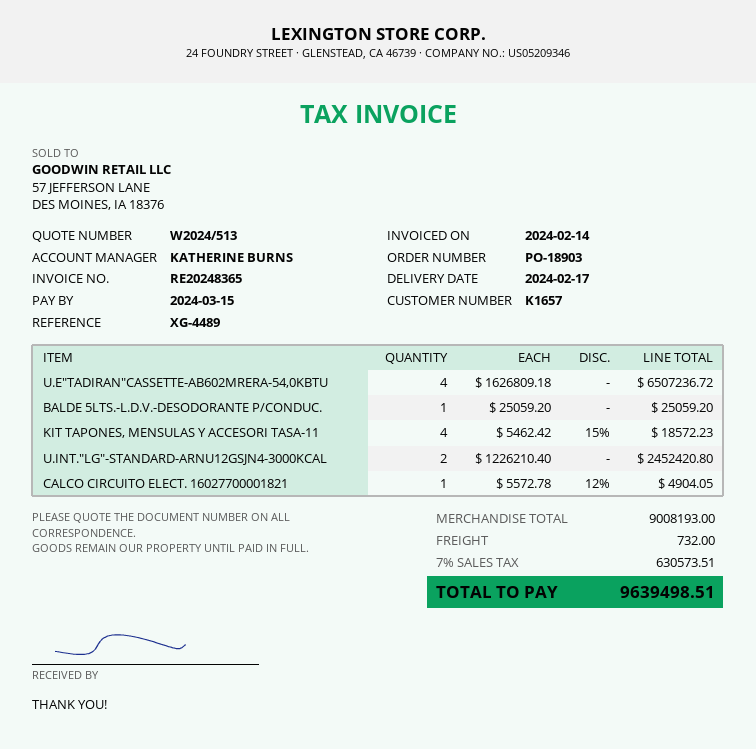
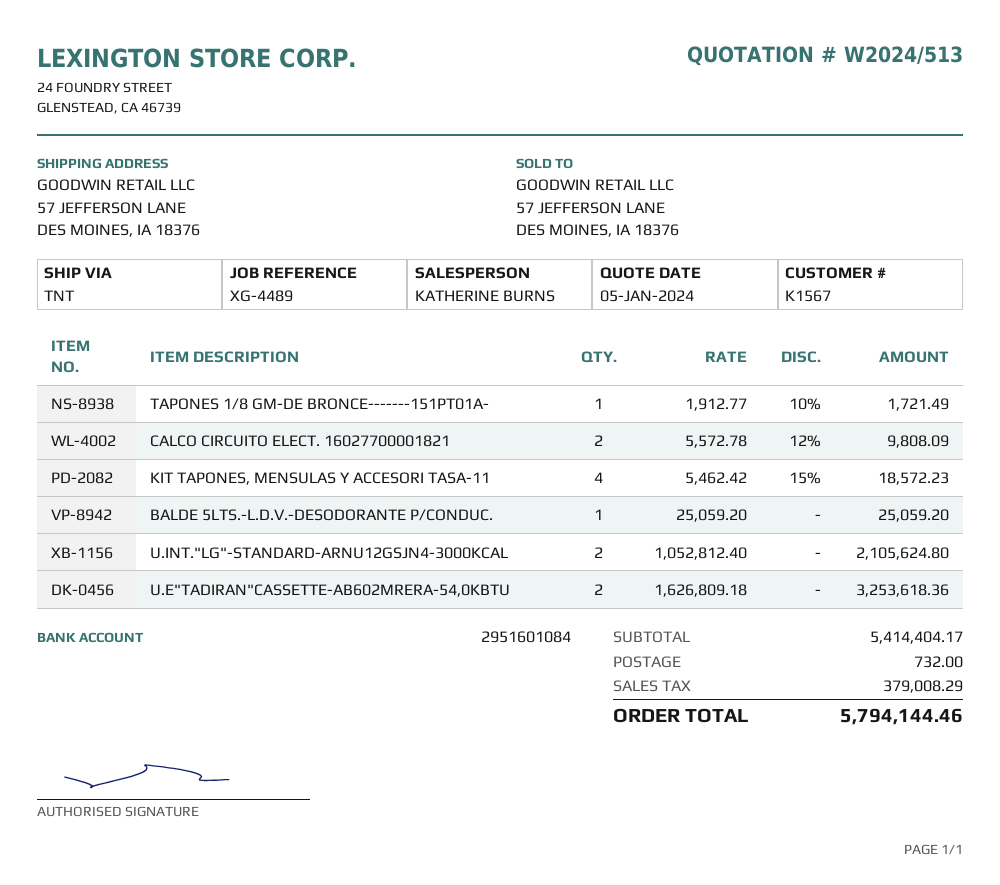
customer number: K1657 -> K1567
U.E"TADIRAN"CASSETTE-AB602MRERA-54,0KBTU: 4 x 1626809.18 = 6507236.72 -> 2 x 1626809.18 = 3253618.36
U.INT."LG"-STANDARD-ARNU12GSJN4-3000KCAL: 2 x 1226210.40 = 2452420.80 -> 2 x 1052812.40 = 2105624.80
CALCO CIRCUITO ELECT. 16027700001821: 1 x 5572.78 - 12% = 4904.05 -> 2 x 5572.78 - 12% = 9808.09
TAPONES 1/8 GM-DE BRONCE-------151PT01A-: none -> 1 x 1912.77 - 10% = 1721.49
subtotal: 9008193.00 -> 5414404.17
tax: 630573.51 -> 379008.29
total: 9639498.51 -> 5794144.46

